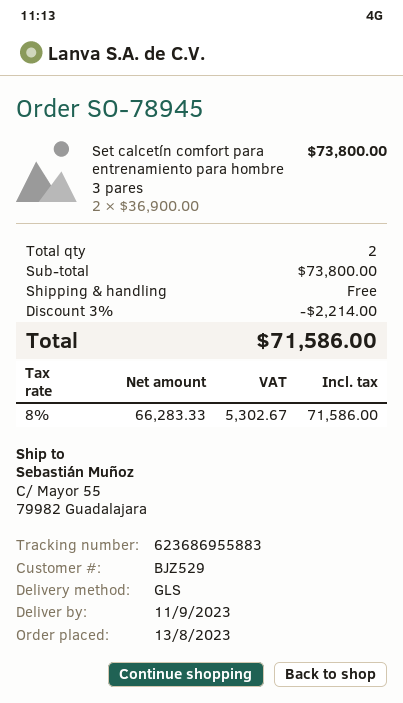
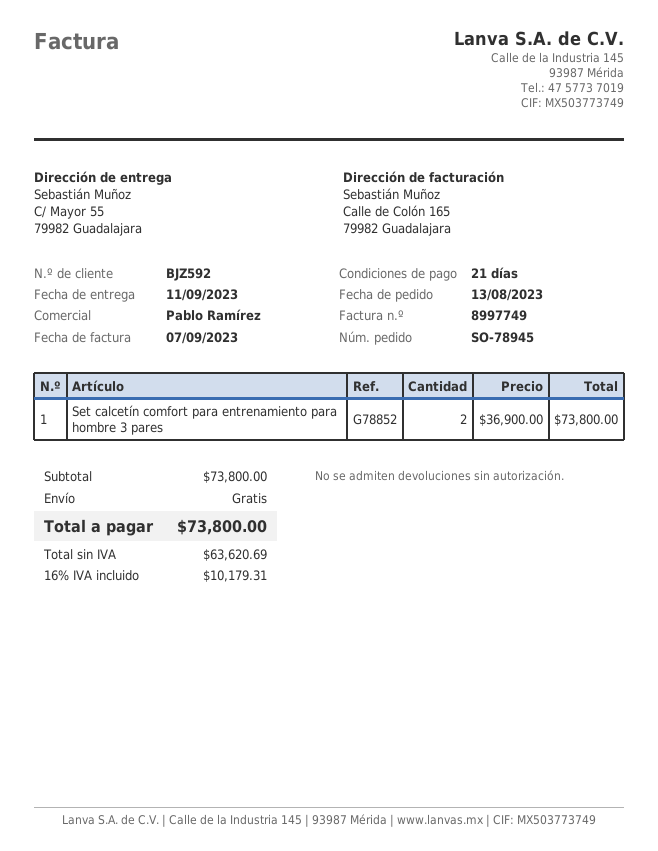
customer number: BJZ529 -> BJZ592
discount: 3% = 2214.00 -> none
net: 66283.33 -> 63620.69
tax: 8% = 5302.67 -> 16% = 10179.31
total: 71586.00 -> 73800.00

